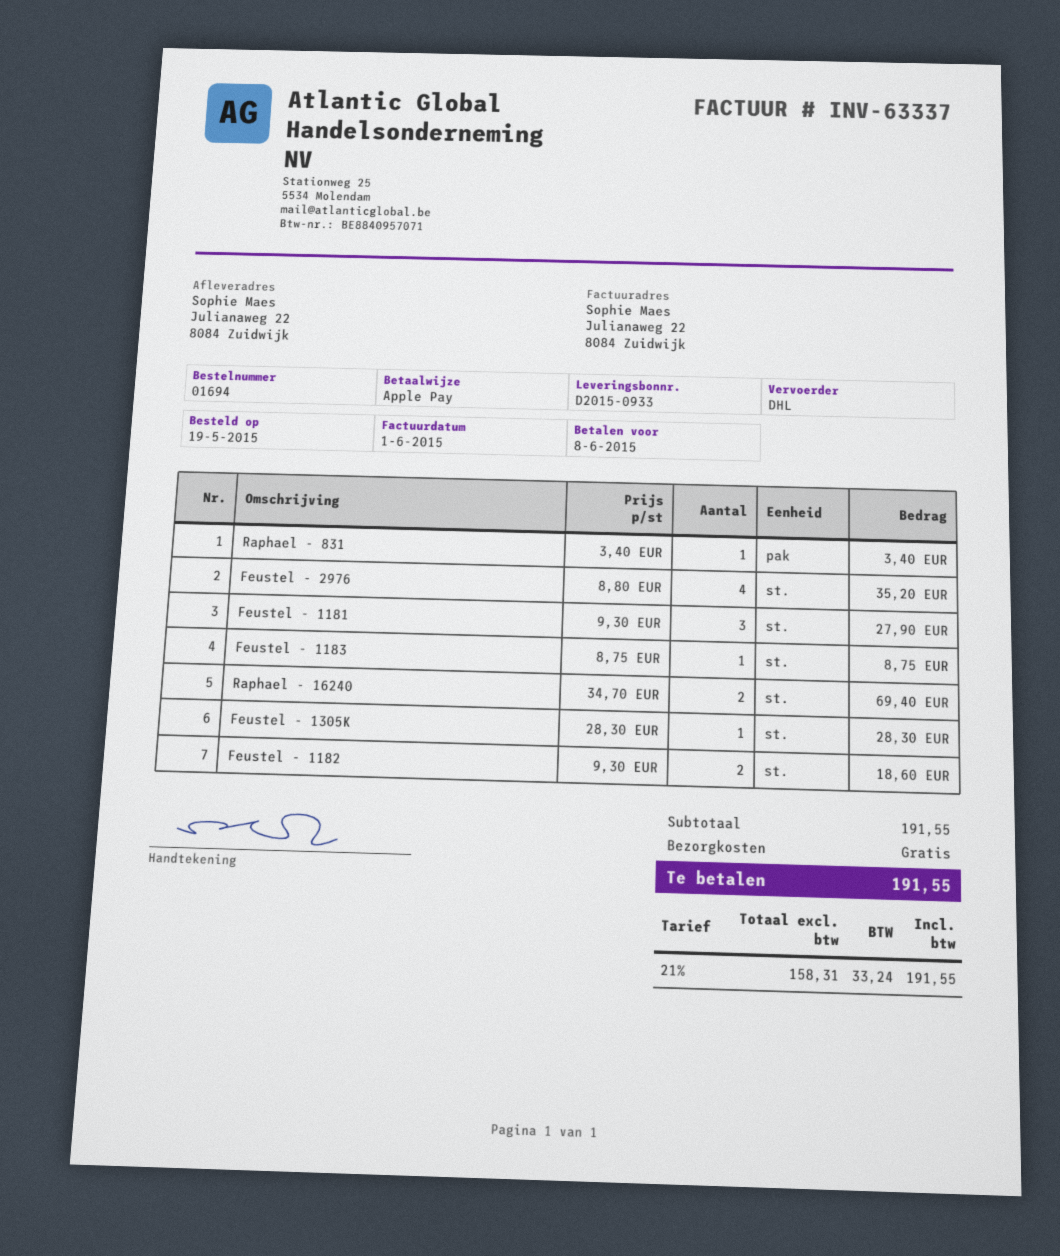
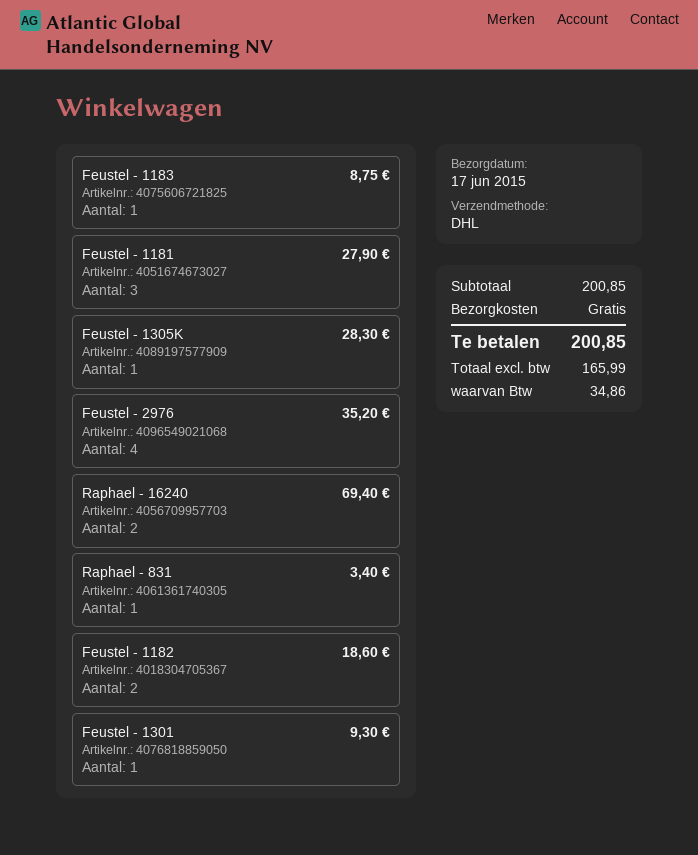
Feustel - 1301: none -> 1 for 9.30
subtotal: 191.55 -> 200.85
net: 158.31 -> 165.99
tax: 33.24 -> 34.86
total: 191.55 -> 200.85

